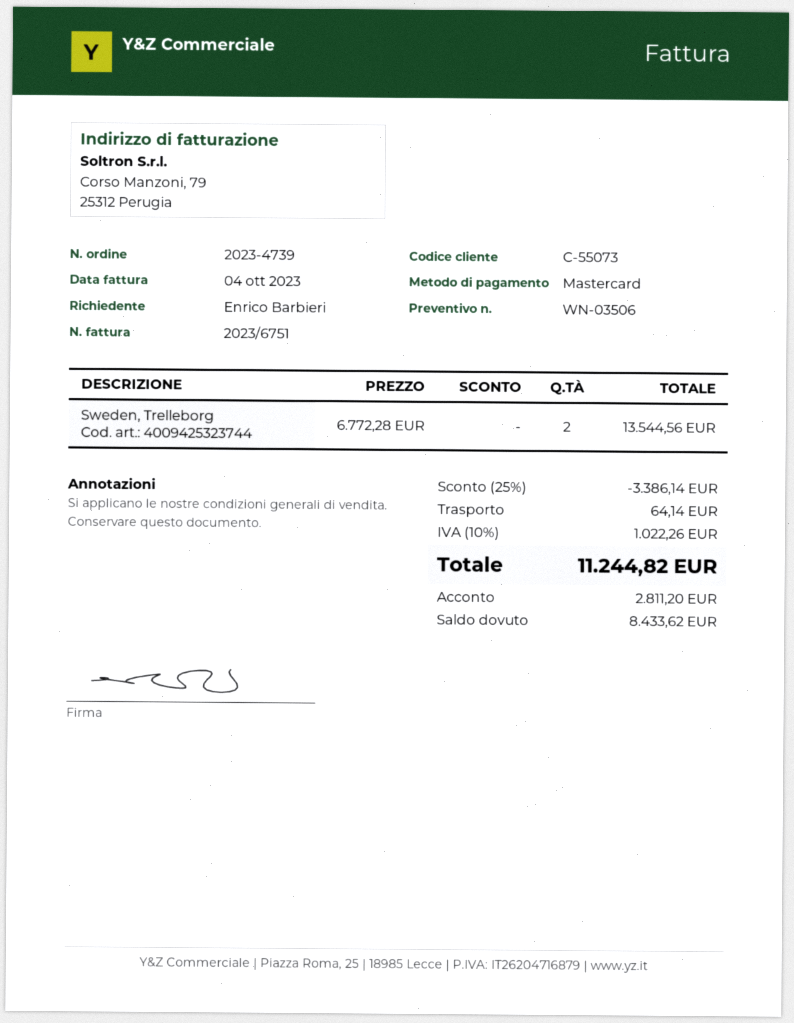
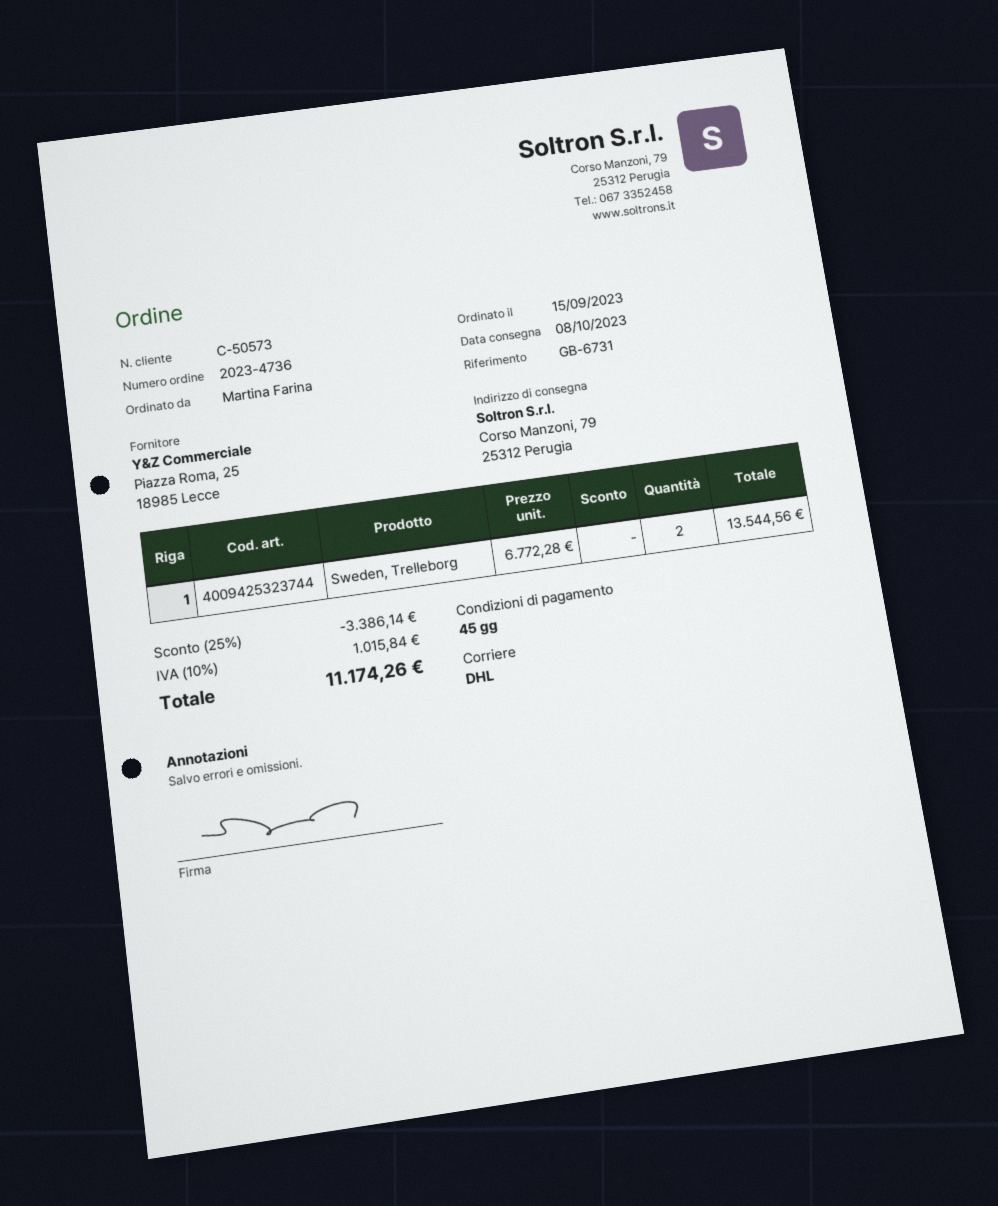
order number: 2023-4739 -> 2023-4736
customer number: C-55073 -> C-50573
ordered by: Enrico Barbieri -> Martina Farina
shipping: 64.14 -> none
tax: 10% = 1022.26 -> 10% = 1015.84
total: 11244.82 -> 11174.26

